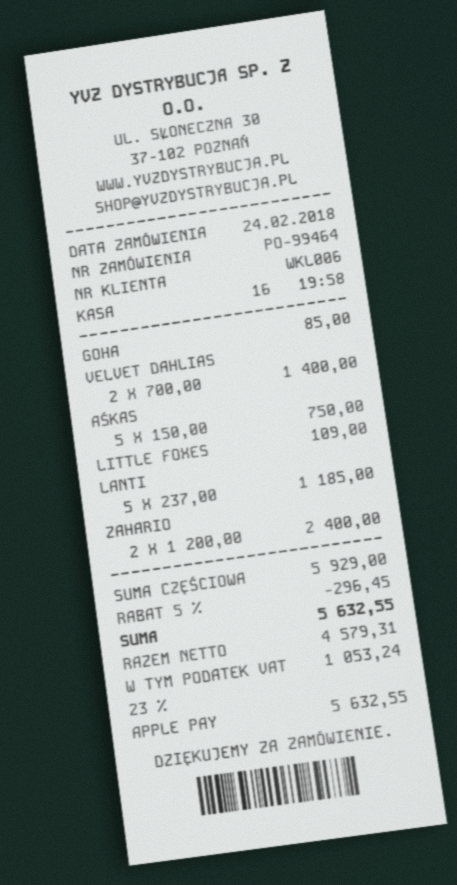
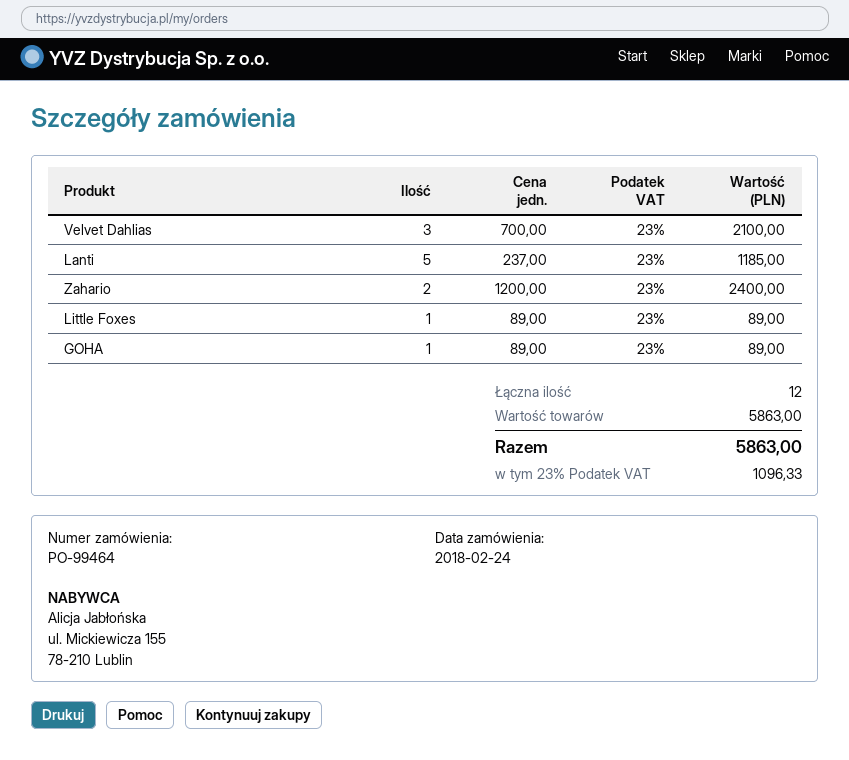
GOHA: 1 x 85.00 = 85.00 -> 1 x 89.00 = 89.00
VELVET DAHLIAS: 2 x 700.00 = 1400.00 -> 3 x 700.00 = 2100.00
AŚKAS: 5 x 150.00 = 750.00 -> none
LITTLE FOXES: 1 x 109.00 = 109.00 -> 1 x 89.00 = 89.00
subtotal: 5929.00 -> 5863.00
discount: 5% = 296.45 -> none
tax: 23% = 1053.24 -> 23% = 1096.33
total: 5632.55 -> 5863.00

